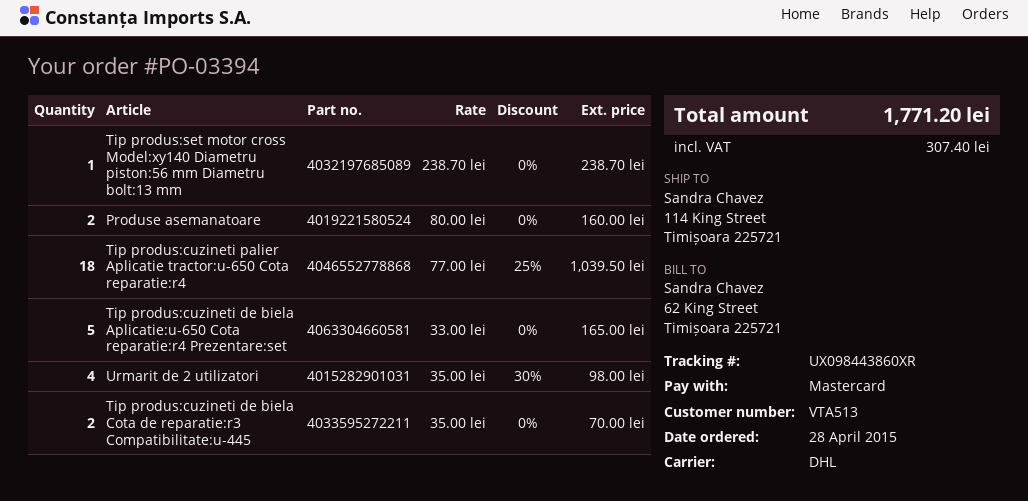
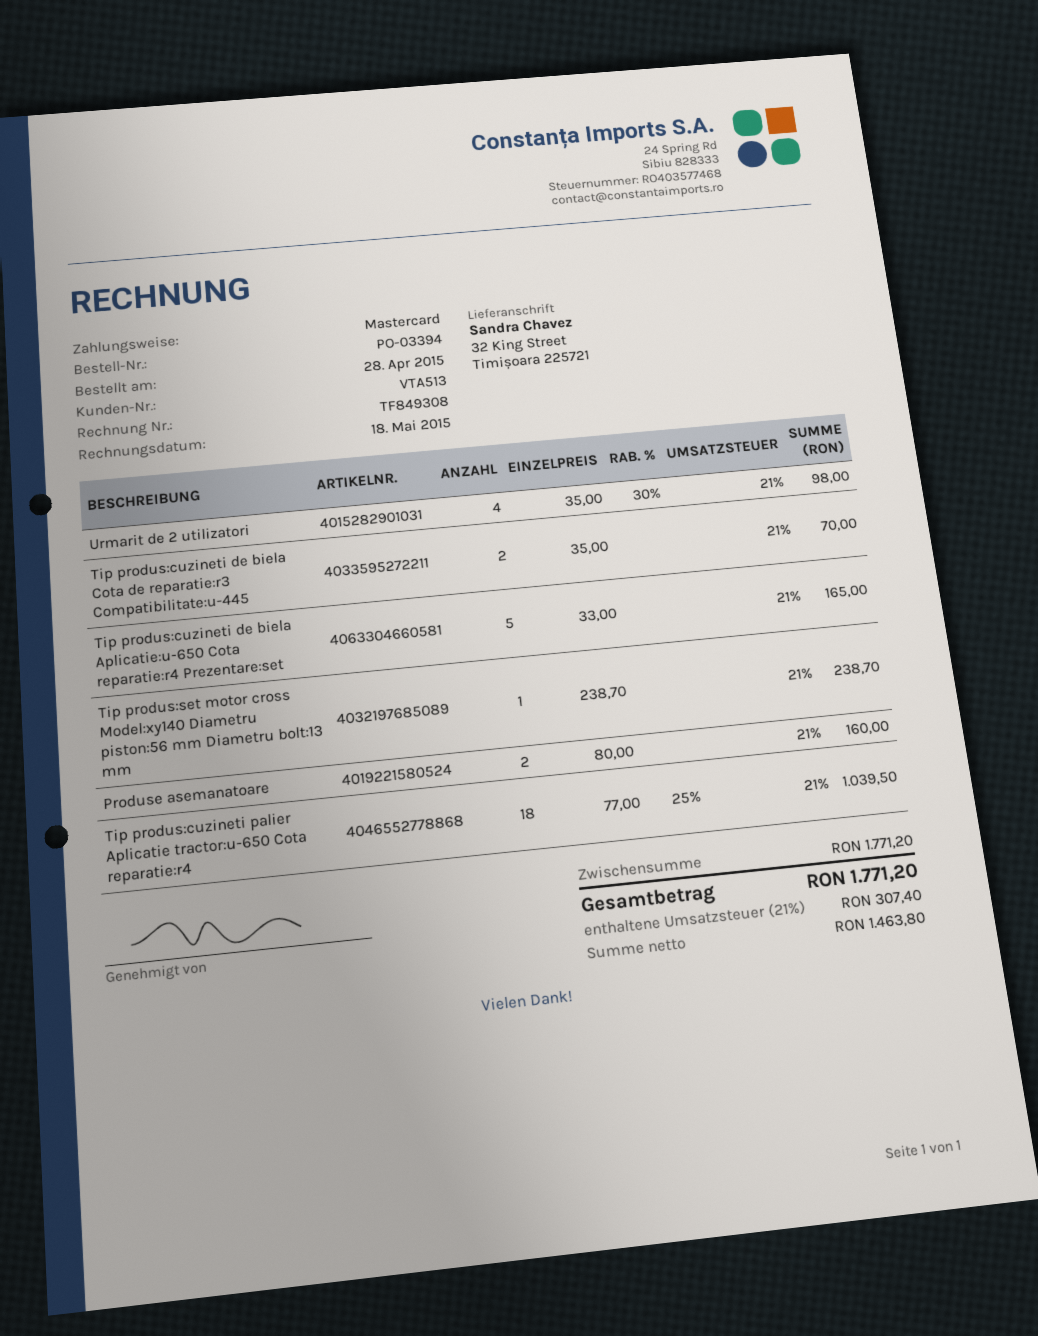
ship to: 114 King Street, Timișoara 225721 -> 32 King Street, Timișoara 225721

